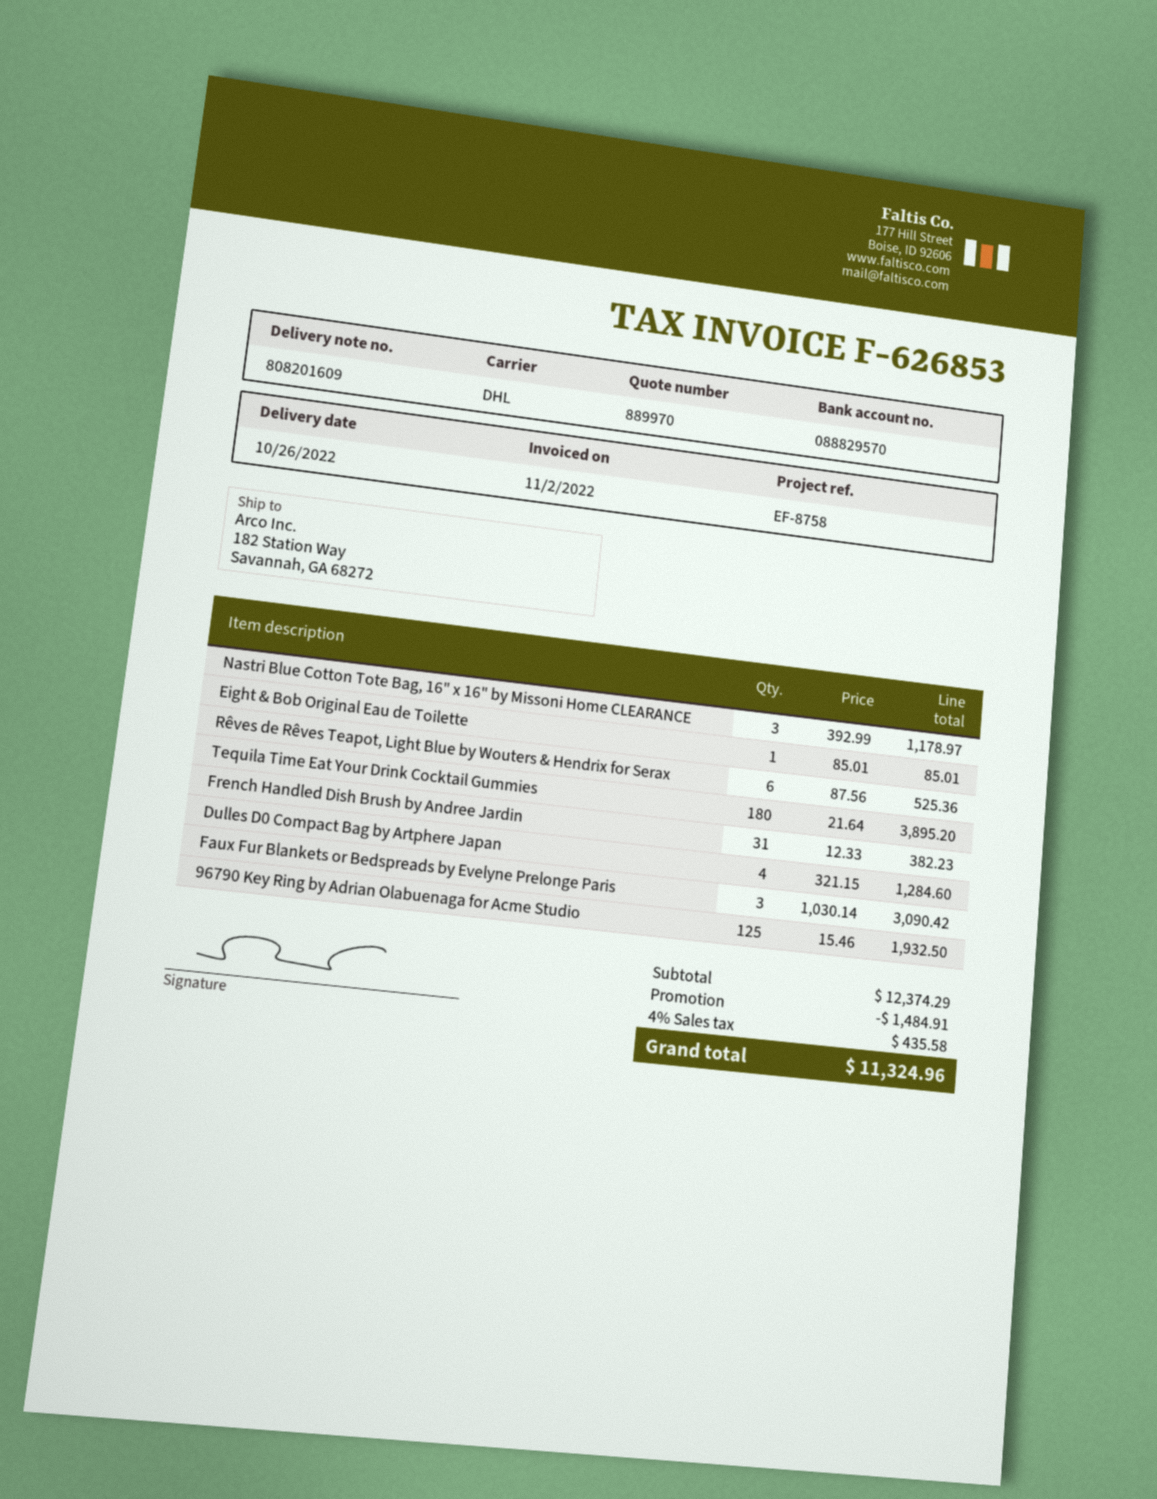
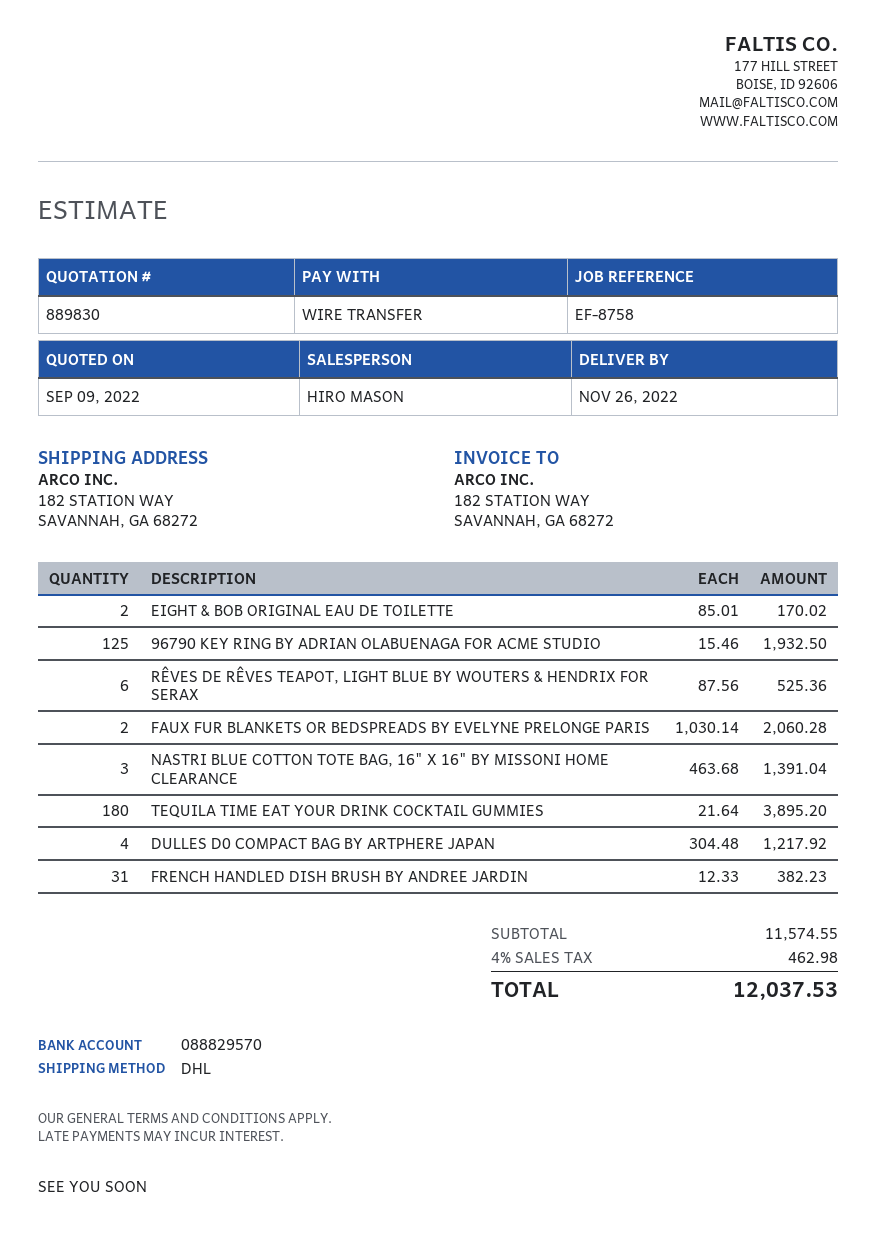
quote number: 889970 -> 889830
delivery date: 2022-10-26 -> 2022-11-26
Nastri Blue Cotton Tote Bag, 16" x 16" by Missoni Home CLEARANCE: 3 x 392.99 = 1178.97 -> 3 x 463.68 = 1391.04
Eight & Bob Original Eau de Toilette: 1 x 85.01 = 85.01 -> 2 x 85.01 = 170.02
Dulles D0 Compact Bag by Artphere Japan: 4 x 321.15 = 1284.60 -> 4 x 304.48 = 1217.92
Faux Fur Blankets or Bedspreads by Evelyne Prelonge Paris: 3 x 1030.14 = 3090.42 -> 2 x 1030.14 = 2060.28
subtotal: 12374.29 -> 11574.55
discount: 1484.91 -> none
tax: 4% = 435.58 -> 4% = 462.98
total: 11324.96 -> 12037.53

